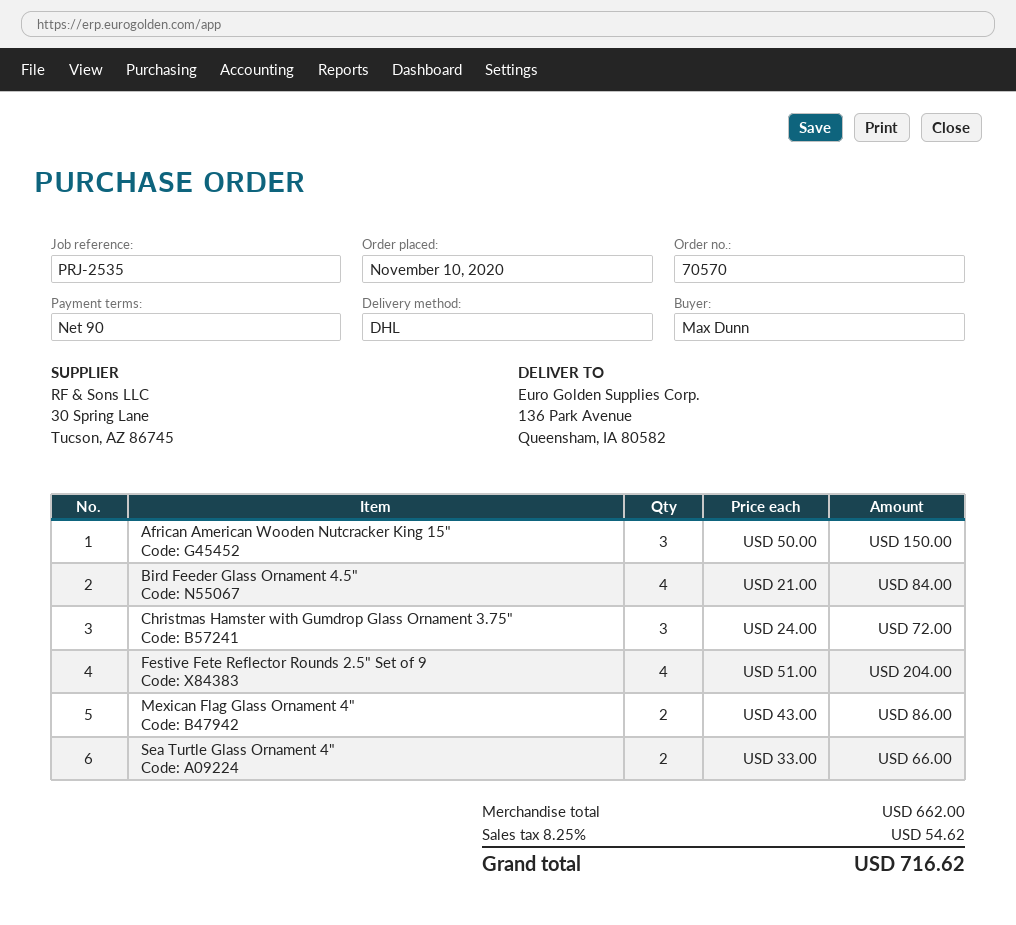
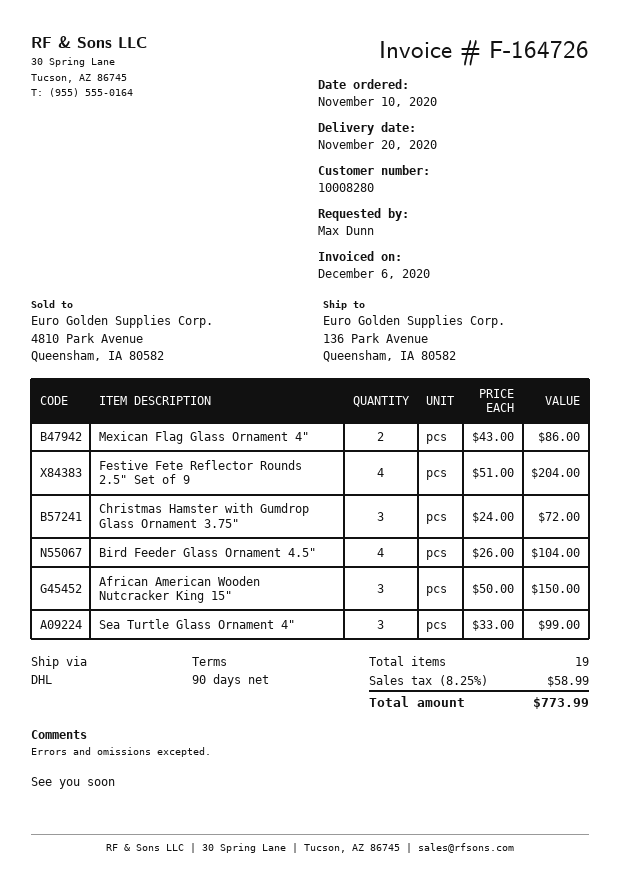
Bird Feeder Glass Ornament 4.5": 4 x 21.00 = 84.00 -> 4 x 26.00 = 104.00
Sea Turtle Glass Ornament 4": 2 x 33.00 = 66.00 -> 3 x 33.00 = 99.00
tax: 8.25% = 54.62 -> 8.25% = 58.99
total: 716.62 -> 773.99

